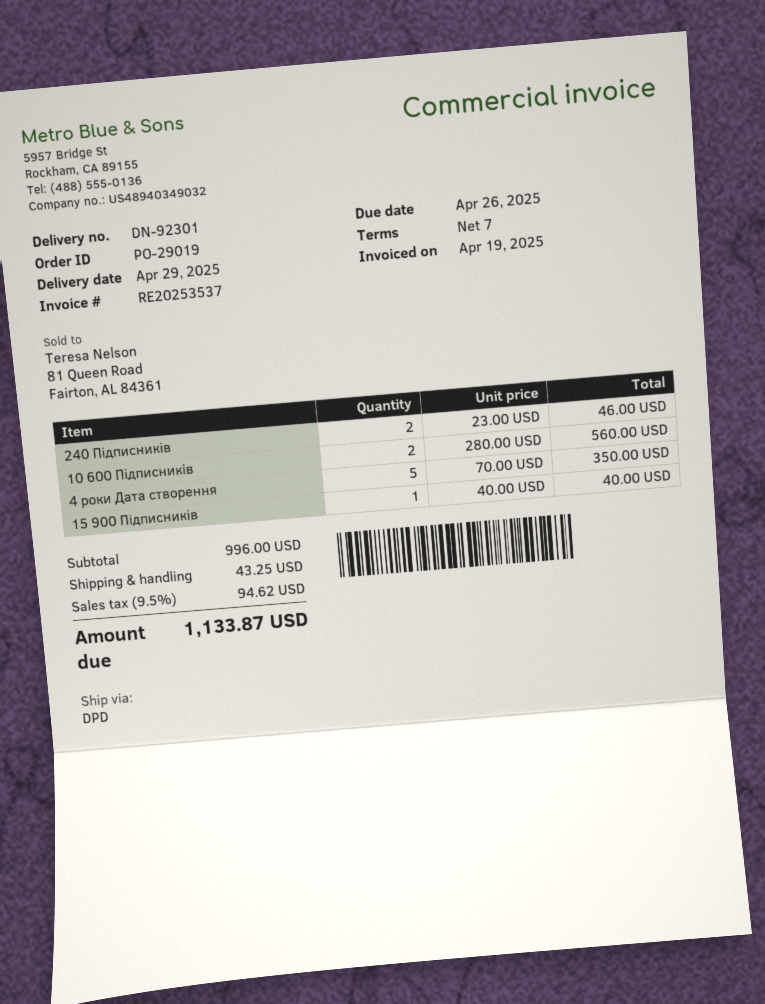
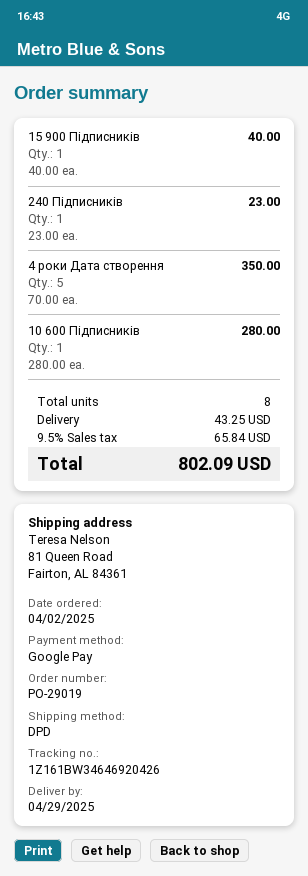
240 Підписників: 2 x 23.00 = 46.00 -> 1 x 23.00 = 23.00
10 600 Підписників: 2 x 280.00 = 560.00 -> 1 x 280.00 = 280.00
tax: 9.5% = 94.62 -> 9.5% = 65.84
total: 1133.87 -> 802.09

